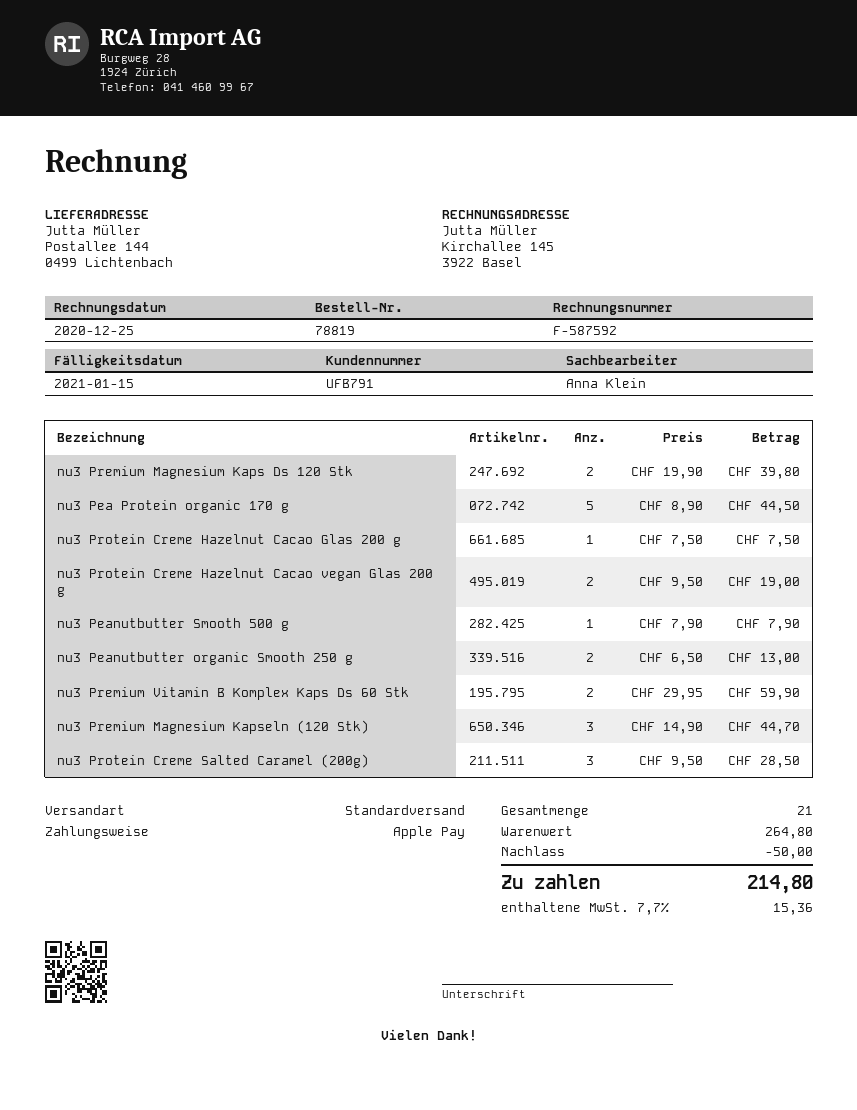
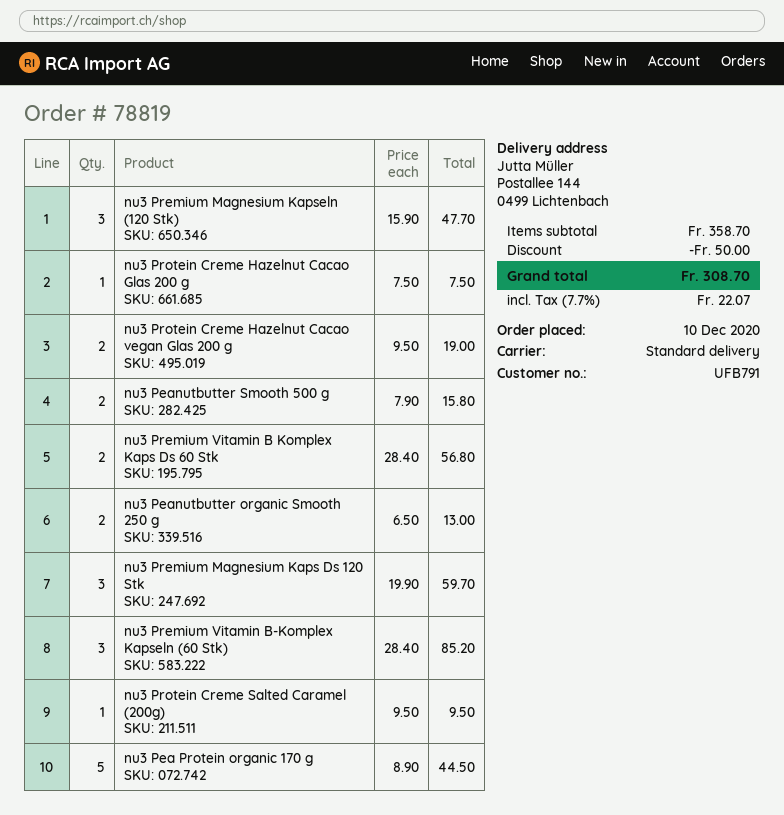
nu3 Premium Magnesium Kaps Ds 120 Stk: 2 x 19.90 = 39.80 -> 3 x 19.90 = 59.70
nu3 Peanutbutter Smooth 500 g: 1 x 7.90 = 7.90 -> 2 x 7.90 = 15.80
nu3 Premium Vitamin B Komplex Kaps Ds 60 Stk: 2 x 29.95 = 59.90 -> 2 x 28.40 = 56.80
nu3 Premium Magnesium Kapseln (120 Stk): 3 x 14.90 = 44.70 -> 3 x 15.90 = 47.70
nu3 Protein Creme Salted Caramel (200g): 3 x 9.50 = 28.50 -> 1 x 9.50 = 9.50
nu3 Premium Vitamin B-Komplex Kapseln (60 Stk): none -> 3 x 28.40 = 85.20
subtotal: 264.80 -> 358.70
tax: 7.7% = 15.36 -> 7.7% = 22.07
total: 214.80 -> 308.70

